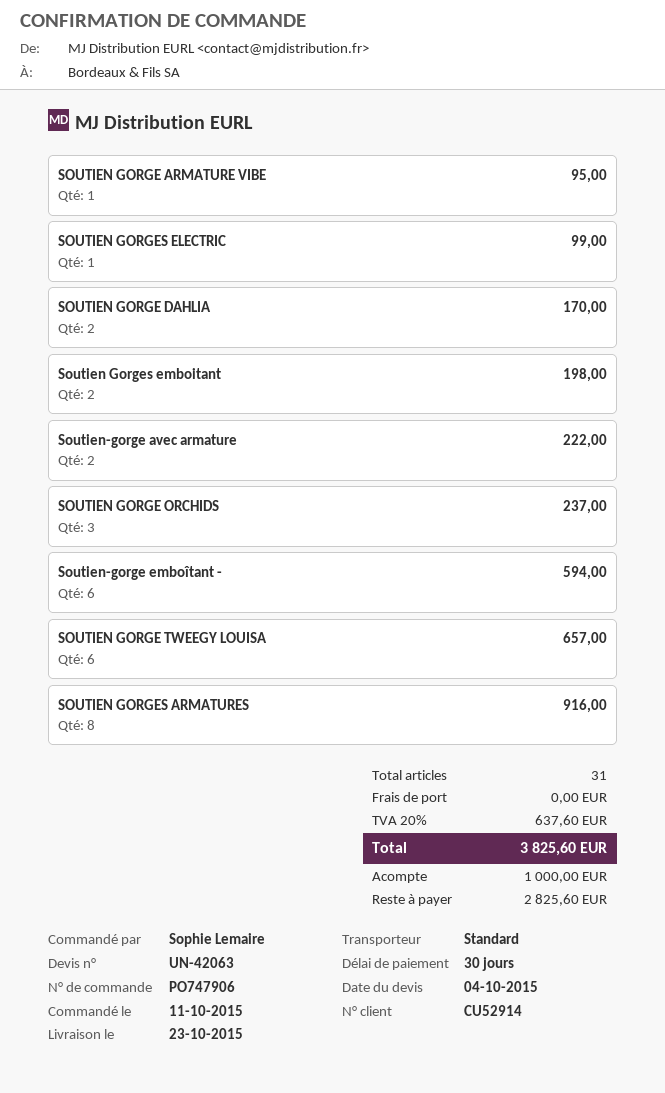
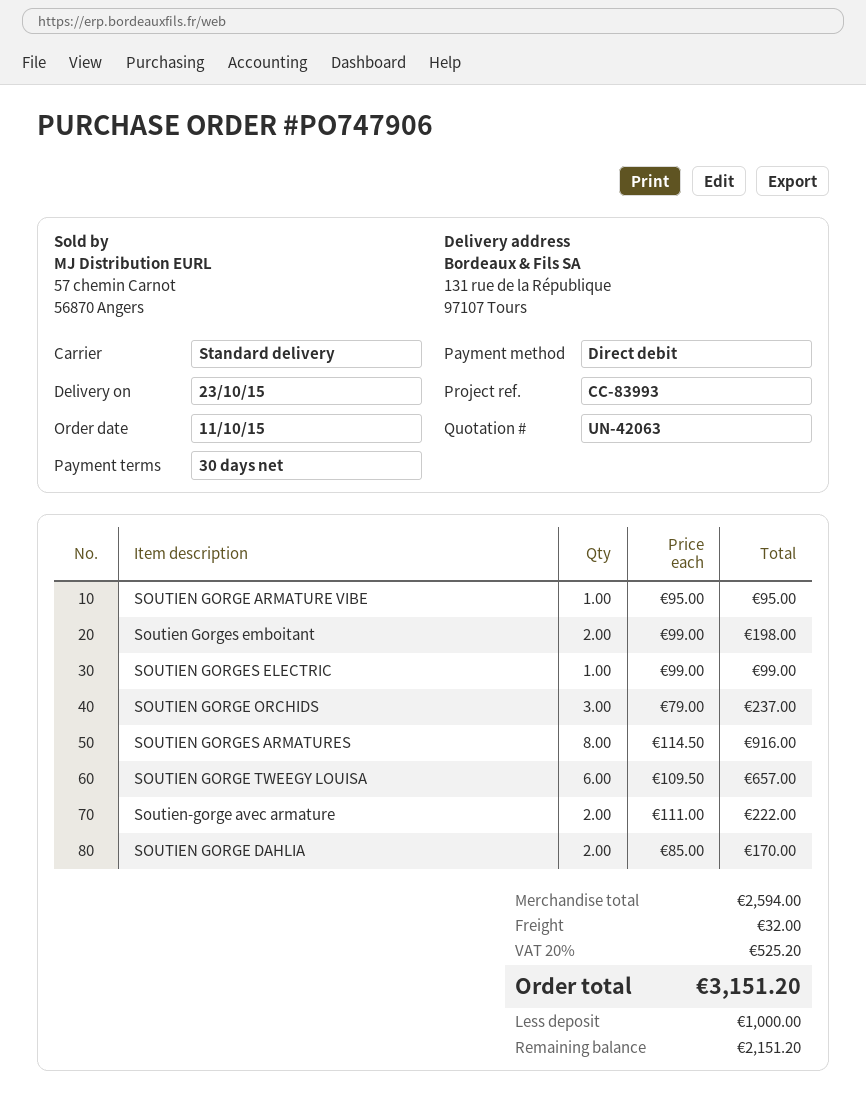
Soutien-gorge emboîtant -: 6 for 594.00 -> none
shipping: 0.00 -> 32.00
tax: 20% = 637.60 -> 20% = 525.20
total: 3825.60 -> 3151.20
balance: 2825.60 -> 2151.20

